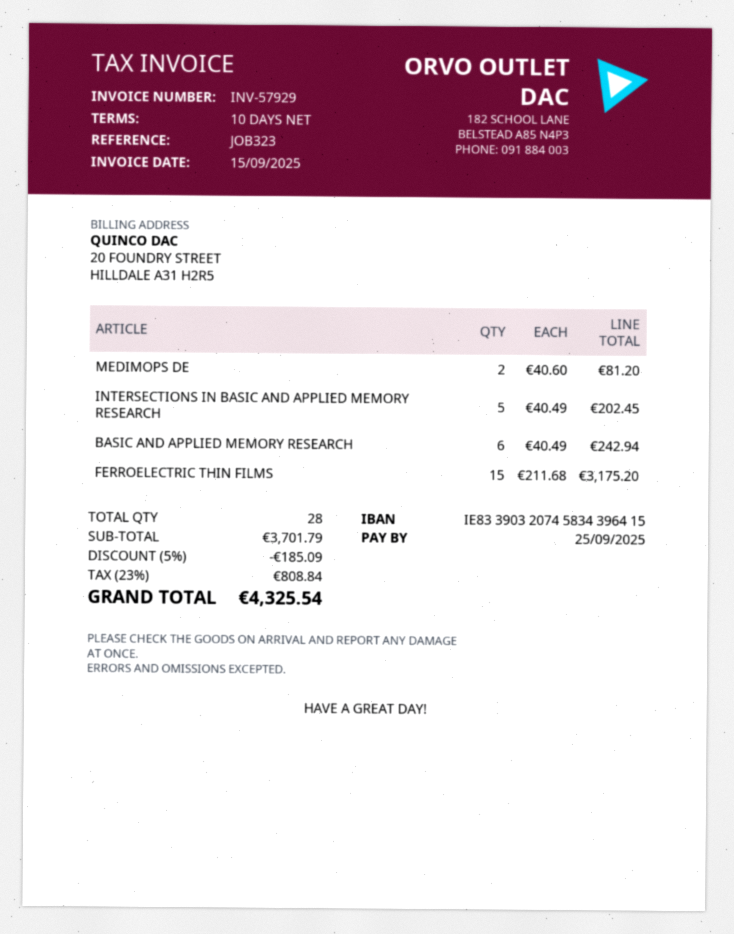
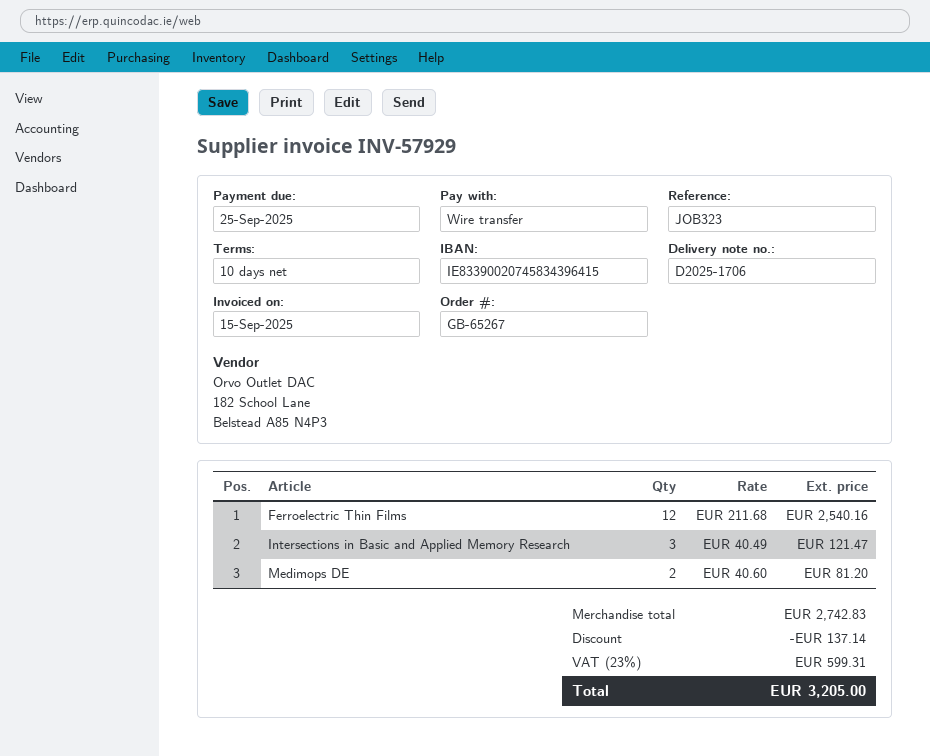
bank account: IE83390320745834396415 -> IE83390020745834396415
INTERSECTIONS IN BASIC AND APPLIED MEMORY RESEARCH: 5 x 40.49 = 202.45 -> 3 x 40.49 = 121.47
BASIC AND APPLIED MEMORY RESEARCH: 6 x 40.49 = 242.94 -> none
FERROELECTRIC THIN FILMS: 15 x 211.68 = 3175.20 -> 12 x 211.68 = 2540.16
subtotal: 3701.79 -> 2742.83
discount: 185.09 -> 137.14
tax: 23% = 808.84 -> 23% = 599.31
total: 4325.54 -> 3205.00

